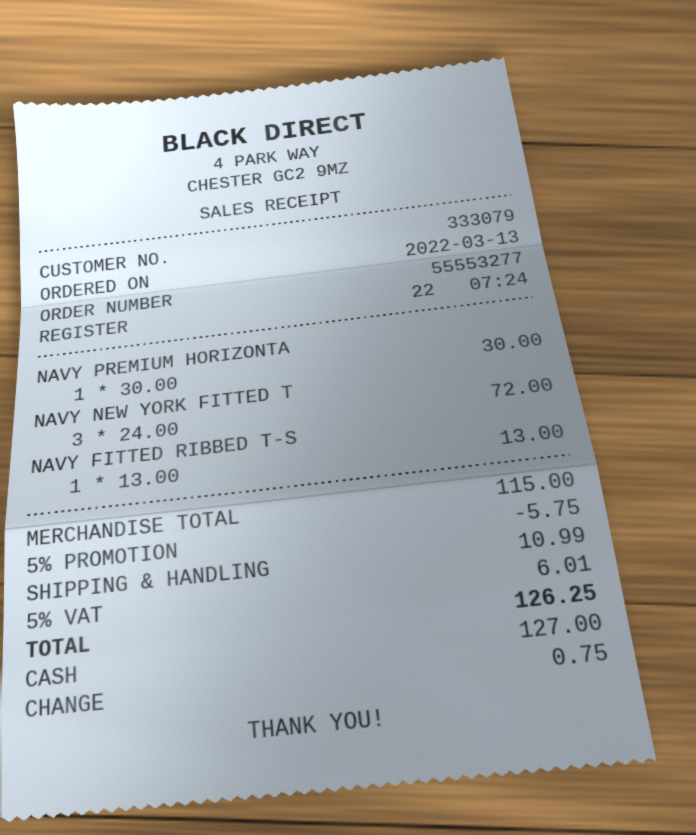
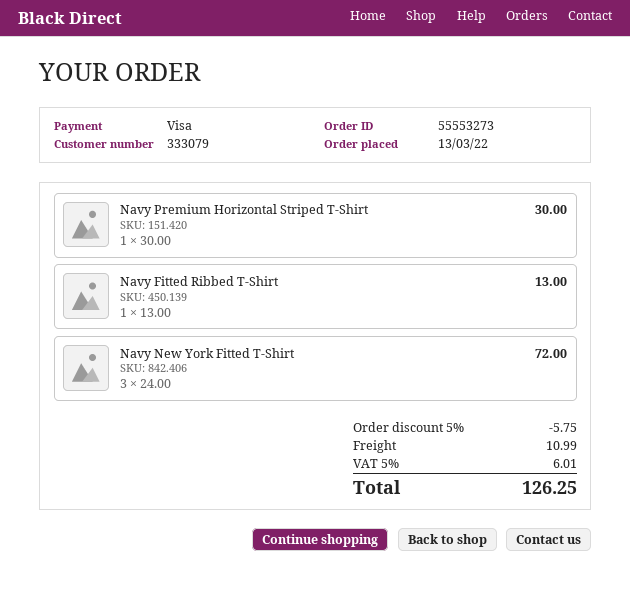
order number: 55553277 -> 55553273
payment method: cash -> Visa

